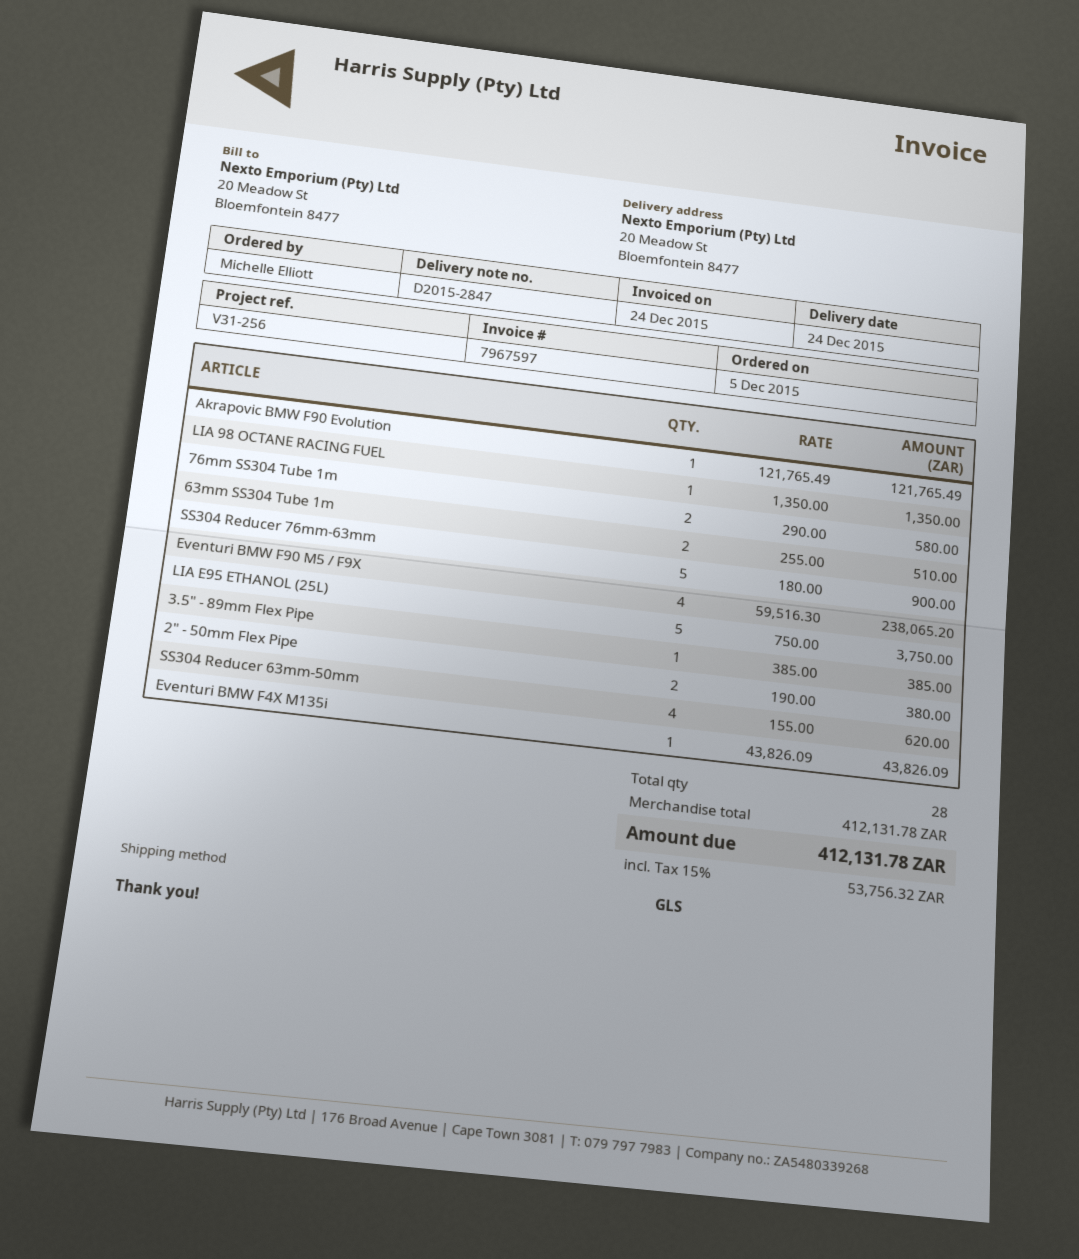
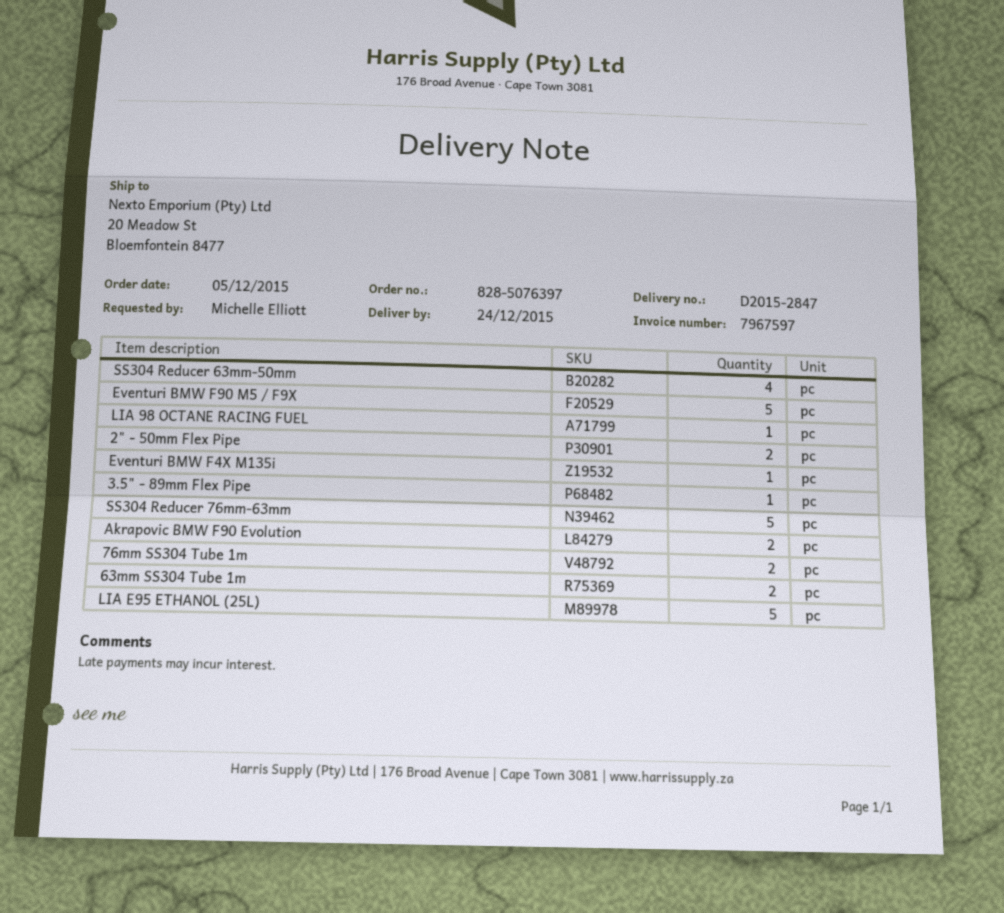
Akrapovic BMW F90 Evolution: 1 -> 2
Eventuri BMW F90 M5 / F9X: 4 -> 5

